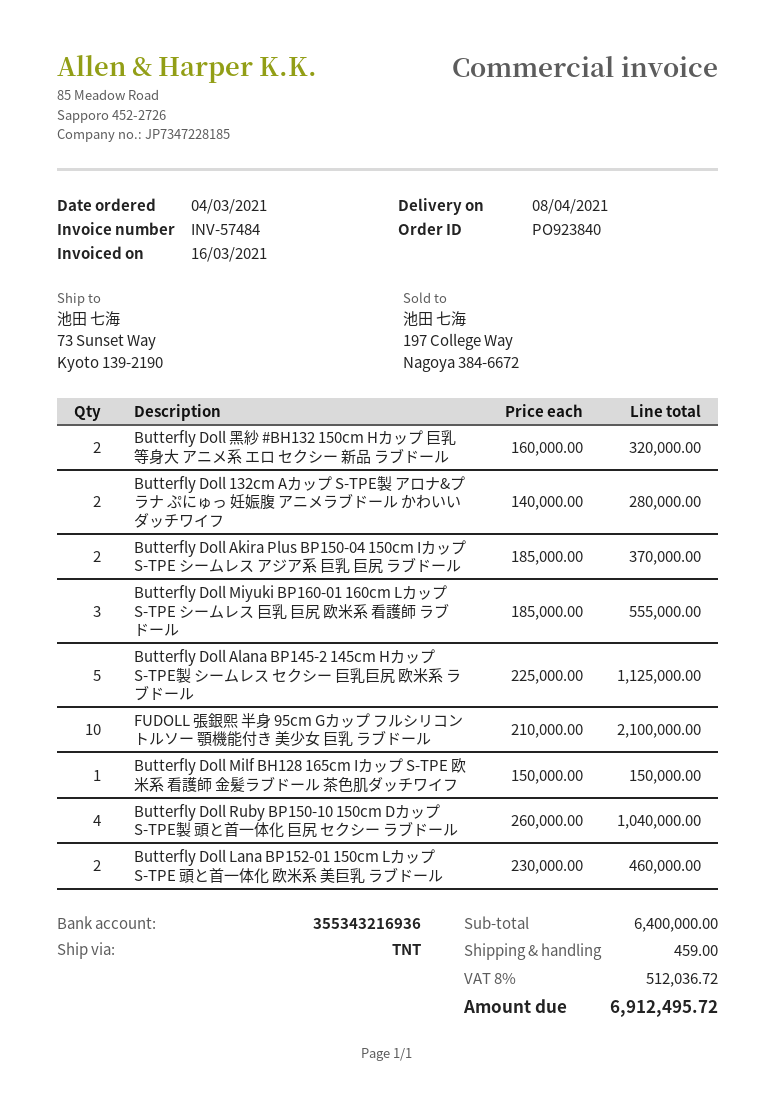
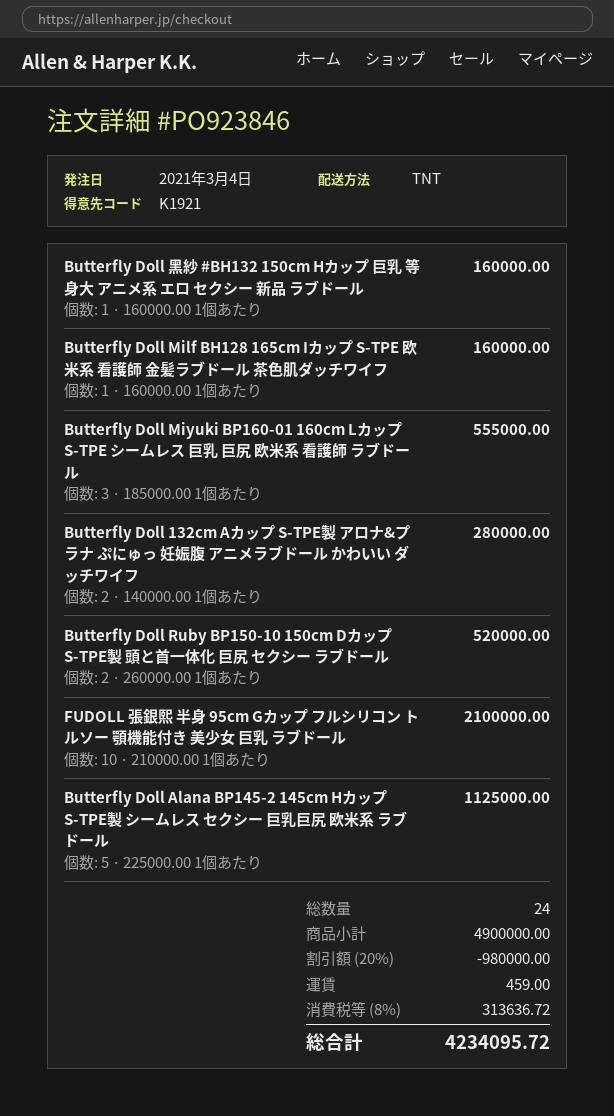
order number: PO923840 -> PO923846
Butterfly Doll 黑紗 #BH132 150cm Hカップ 巨乳 等身大 アニメ系 エロ セクシー 新品 ラブドール: 2 x 160000.00 = 320000.00 -> 1 x 160000.00 = 160000.00
Butterfly Doll Akira Plus BP150-04 150cm Iカップ S-TPE シームレス アジア系 巨乳 巨尻 ラブドール: 2 x 185000.00 = 370000.00 -> none
Butterfly Doll Milf BH128 165cm Iカップ S-TPE 欧米系 看護師 金髪ラブドール 茶色肌ダッチワイフ: 1 x 150000.00 = 150000.00 -> 1 x 160000.00 = 160000.00
Butterfly Doll Ruby BP150-10 150cm Dカップ S-TPE製 頭と首一体化 巨尻 セクシー ラブドール: 4 x 260000.00 = 1040000.00 -> 2 x 260000.00 = 520000.00
Butterfly Doll Lana BP152-01 150cm Lカップ S-TPE 頭と首一体化 欧米系 美巨乳 ラブドール: 2 x 230000.00 = 460000.00 -> none
subtotal: 6400000.00 -> 4900000.00
discount: none -> 20% = 980000.00
tax: 8% = 512036.72 -> 8% = 313636.72
total: 6912495.72 -> 4234095.72

